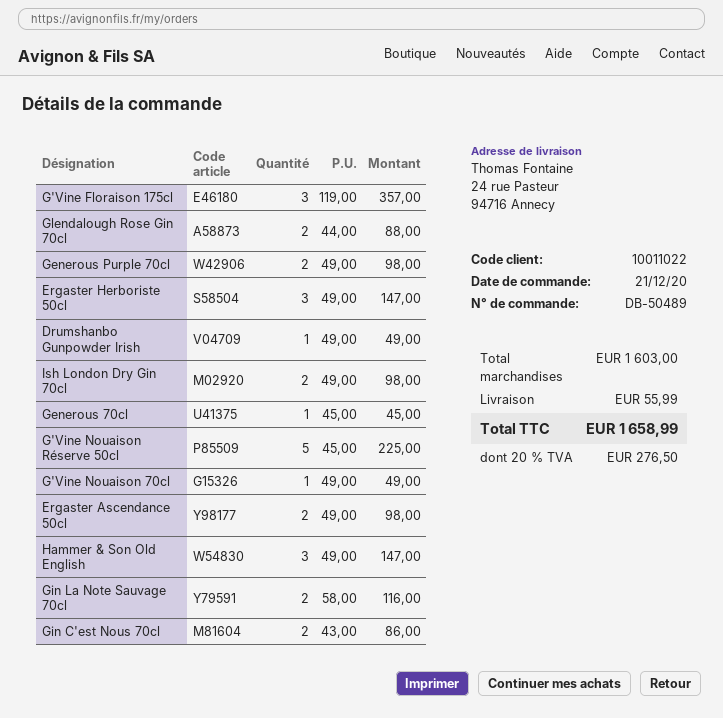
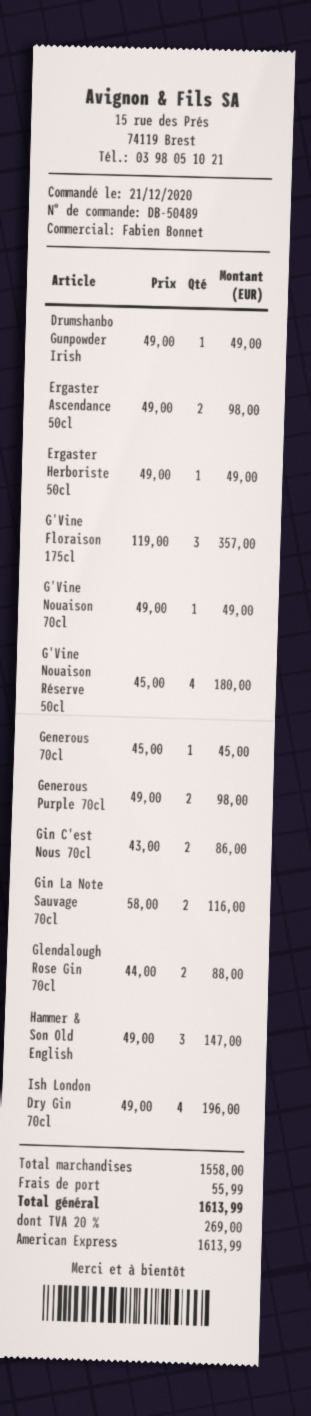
Ergaster Herboriste 50cl: 3 x 49.00 = 147.00 -> 1 x 49.00 = 49.00
Ish London Dry Gin 70cl: 2 x 49.00 = 98.00 -> 4 x 49.00 = 196.00
G'Vine Nouaison Réserve 50cl: 5 x 45.00 = 225.00 -> 4 x 45.00 = 180.00
subtotal: 1603.00 -> 1558.00
tax: 20% = 276.50 -> 20% = 269.00
total: 1658.99 -> 1613.99

